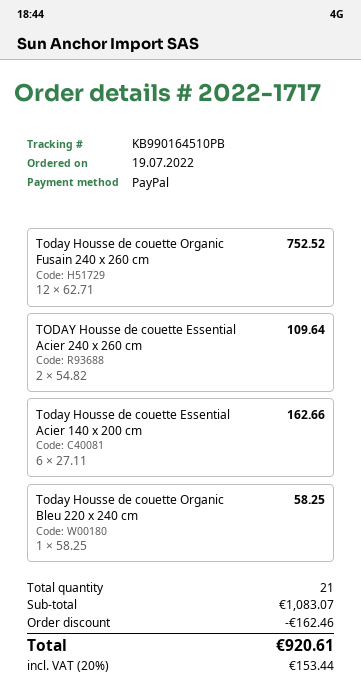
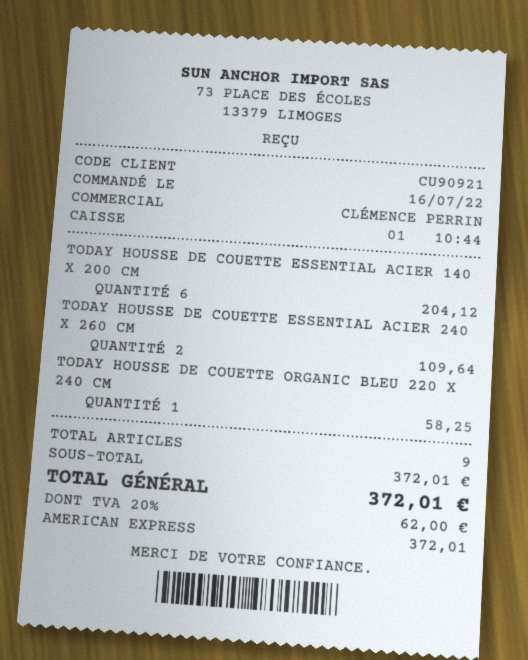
order date: 2022-07-19 -> 2022-07-16
payment method: PayPal -> American Express
Today Housse de couette Organic Fusain 240 x 260 cm: 12 for 752.52 -> none
Today Housse de couette Essential Acier 140 x 200 cm: 6 for 162.66 -> 6 for 204.12
total quantity: 21 -> 9
subtotal: 1083.07 -> 372.01
discount: 162.46 -> none
tax: 20% = 153.44 -> 20% = 62.00
total: 920.61 -> 372.01

